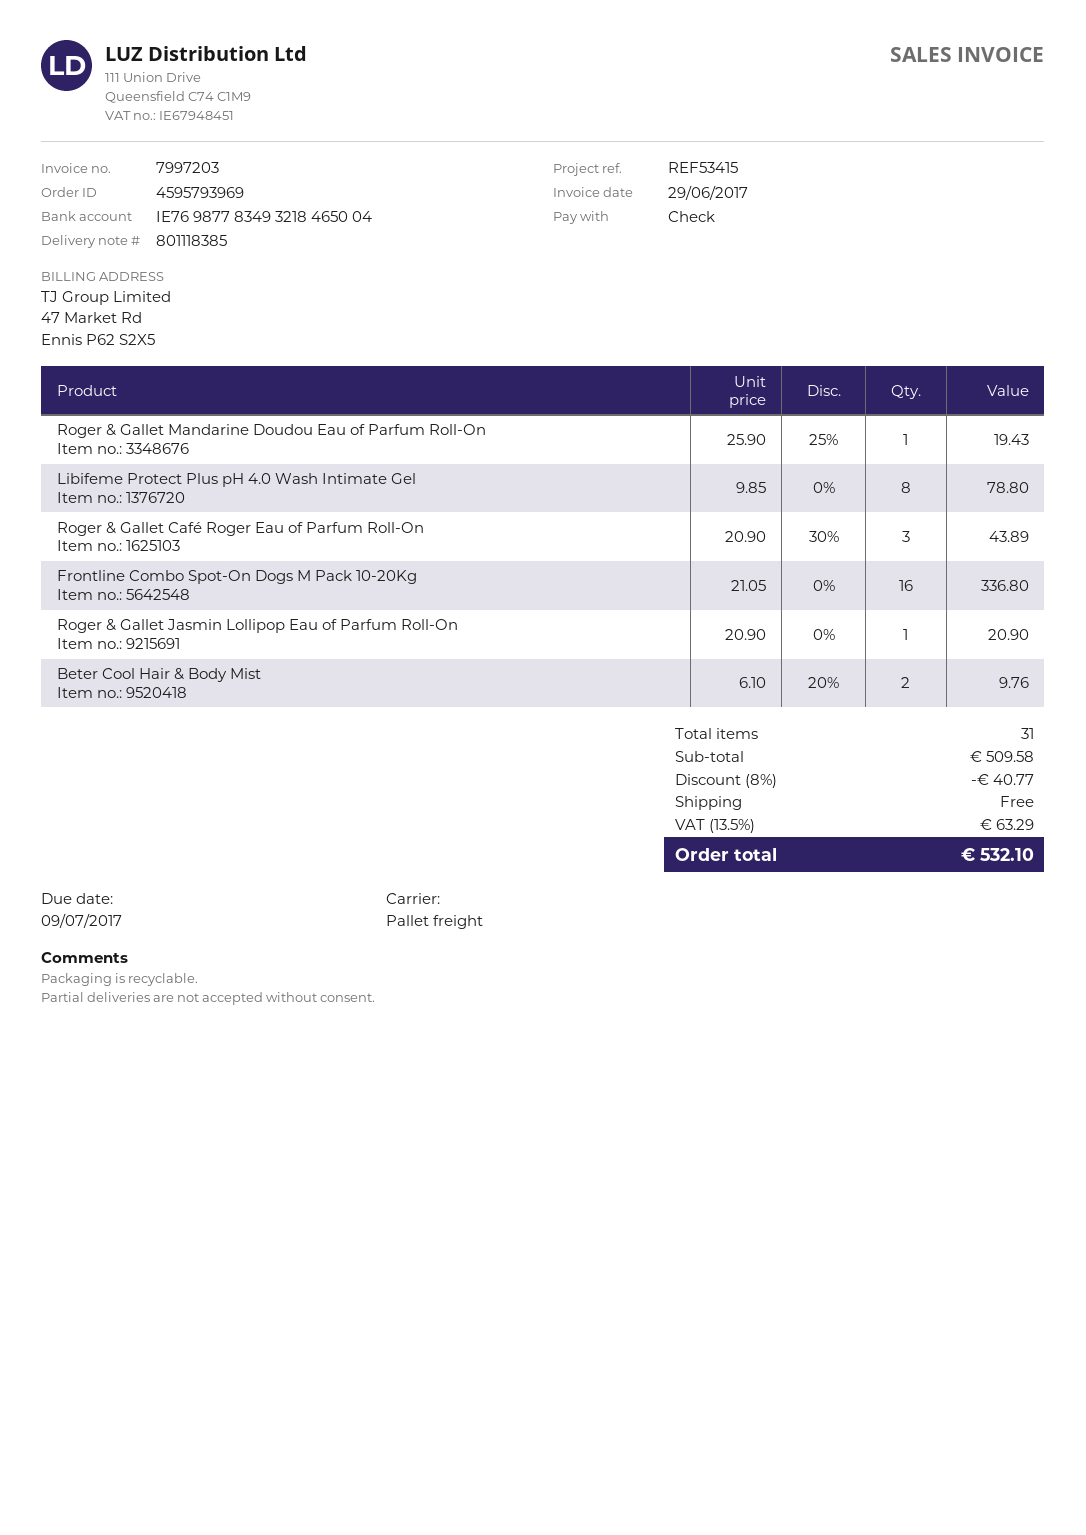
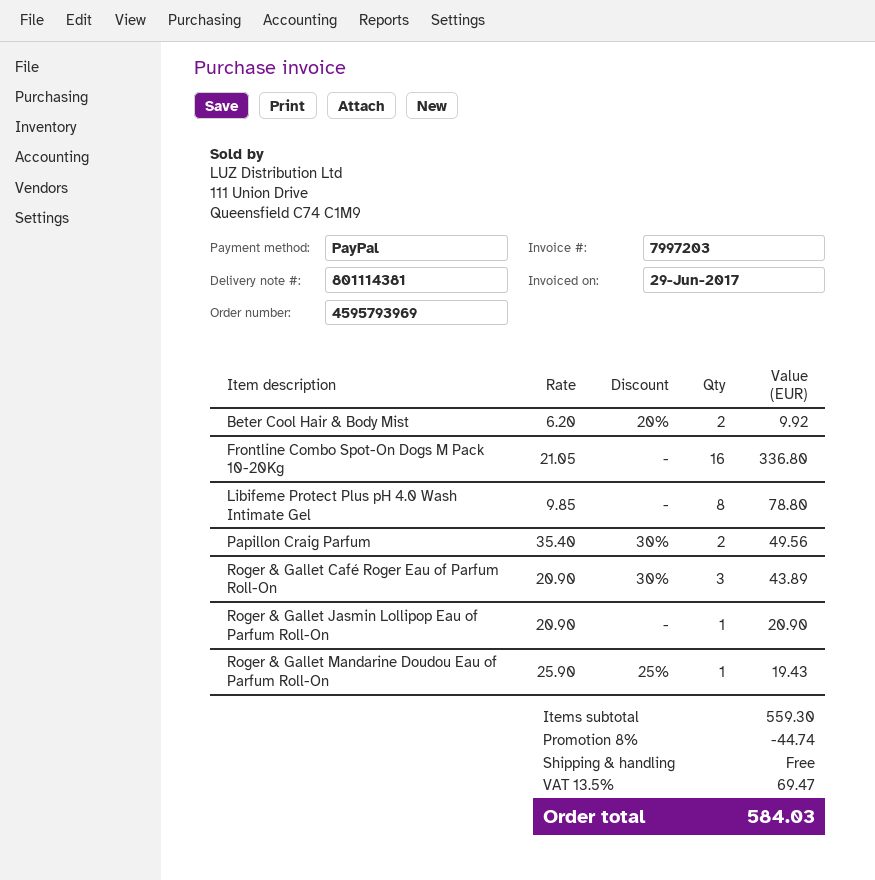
delivery note number: 801118385 -> 801114381
payment method: cheque -> PayPal
Beter Cool Hair & Body Mist: 2 x 6.10 - 20% = 9.76 -> 2 x 6.20 - 20% = 9.92
Papillon Craig Parfum: none -> 2 x 35.40 - 30% = 49.56
subtotal: 509.58 -> 559.30
discount: 8% = 40.77 -> 8% = 44.74
tax: 13.5% = 63.29 -> 13.5% = 69.47
total: 532.10 -> 584.03

